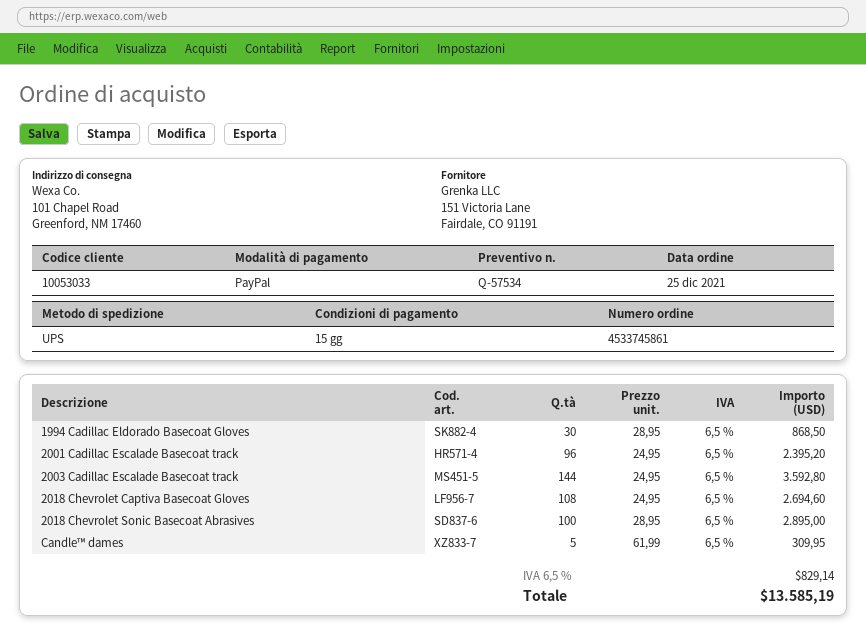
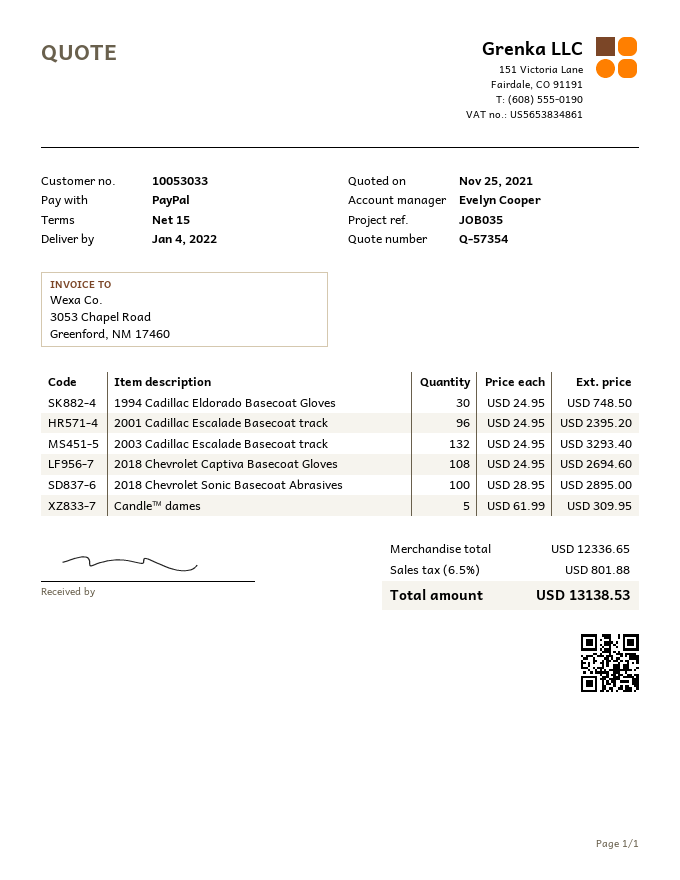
quote number: Q-57534 -> Q-57354
1994 Cadillac Eldorado Basecoat Gloves: 30 x 28.95 = 868.50 -> 30 x 24.95 = 748.50
2003 Cadillac Escalade Basecoat track: 144 x 24.95 = 3592.80 -> 132 x 24.95 = 3293.40
tax: 6.5% = 829.14 -> 6.5% = 801.88
total: 13585.19 -> 13138.53

